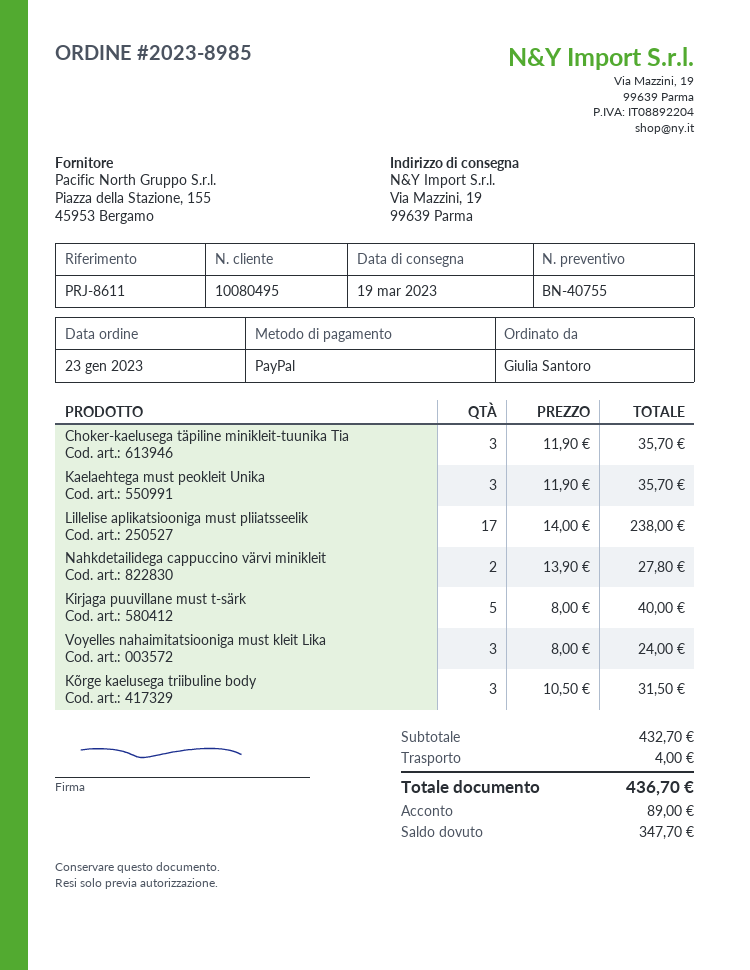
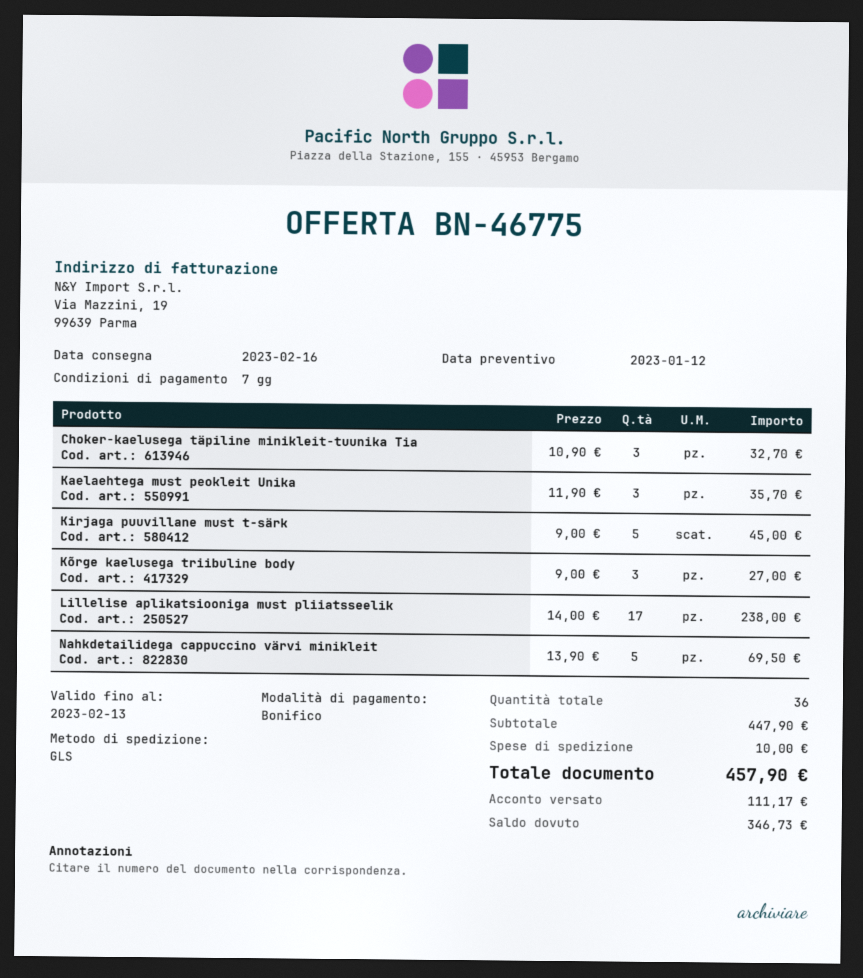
quote number: BN-40755 -> BN-46775
delivery date: 2023-03-19 -> 2023-02-16
payment method: PayPal -> bank transfer
Choker-kaelusega täpiline minikleit-tuunika Tia: 3 x 11.90 = 35.70 -> 3 x 10.90 = 32.70
Nahkdetailidega cappuccino värvi minikleit: 2 x 13.90 = 27.80 -> 5 x 13.90 = 69.50
Kirjaga puuvillane must t-särk: 5 x 8.00 = 40.00 -> 5 x 9.00 = 45.00
Voyelles nahaimitatsiooniga must kleit Lika: 3 x 8.00 = 24.00 -> none
Kõrge kaelusega triibuline body: 3 x 10.50 = 31.50 -> 3 x 9.00 = 27.00
subtotal: 432.70 -> 447.90
shipping: 4.00 -> 10.00
total: 436.70 -> 457.90
deposit: 89.00 -> 111.17
balance: 347.70 -> 346.73

